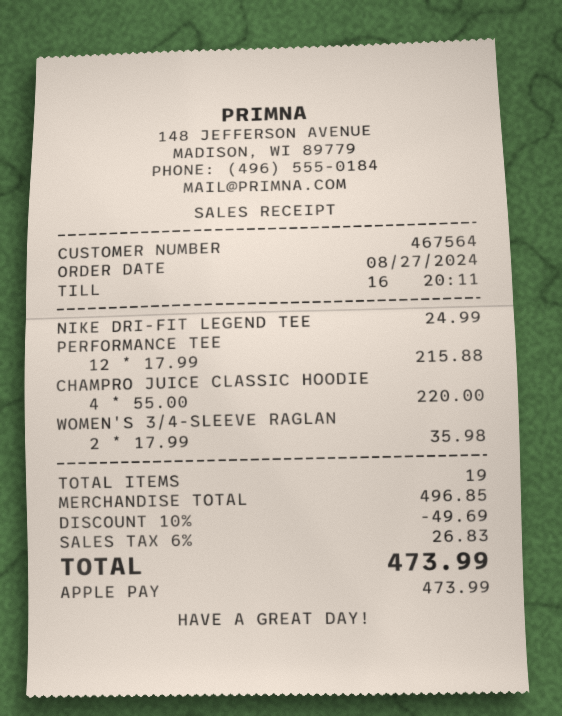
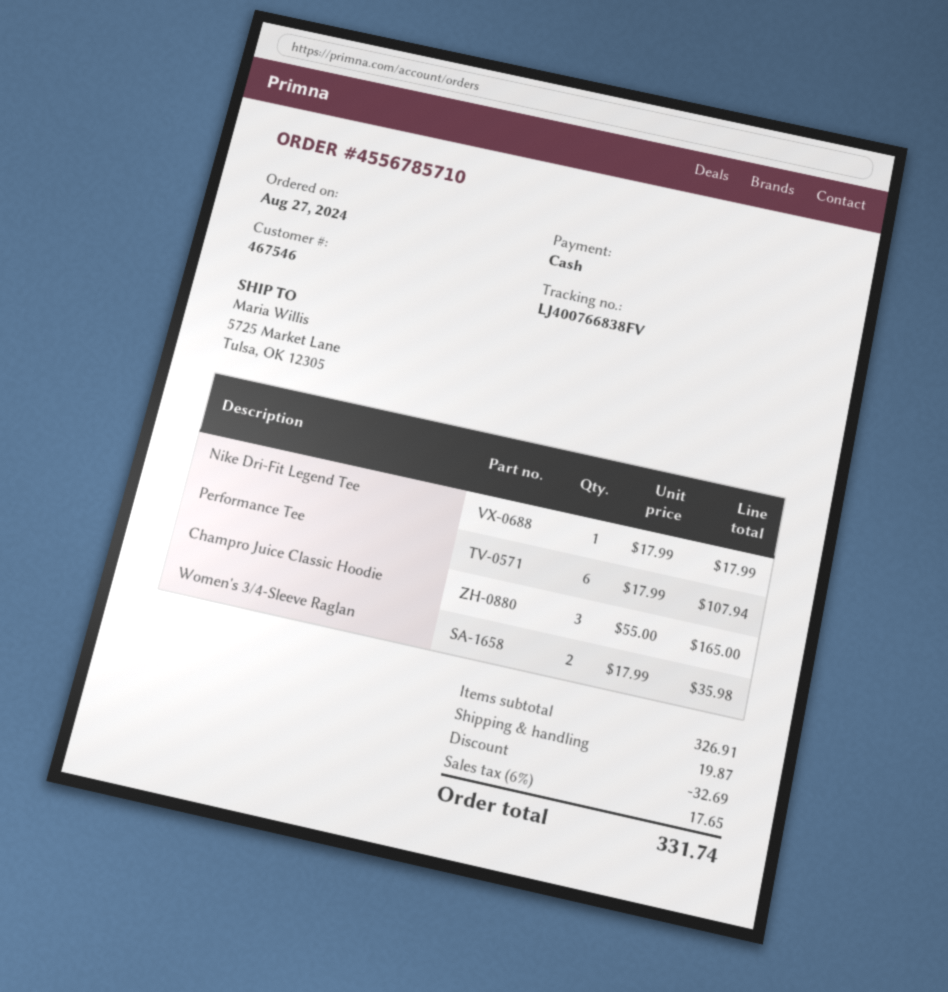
customer number: 467564 -> 467546
payment method: Apple Pay -> cash
NIKE DRI-FIT LEGEND TEE: 1 x 24.99 = 24.99 -> 1 x 17.99 = 17.99
PERFORMANCE TEE: 12 x 17.99 = 215.88 -> 6 x 17.99 = 107.94
CHAMPRO JUICE CLASSIC HOODIE: 4 x 55.00 = 220.00 -> 3 x 55.00 = 165.00
subtotal: 496.85 -> 326.91
discount: 49.69 -> 32.69
shipping: none -> 19.87
tax: 6% = 26.83 -> 6% = 17.65
total: 473.99 -> 331.74

